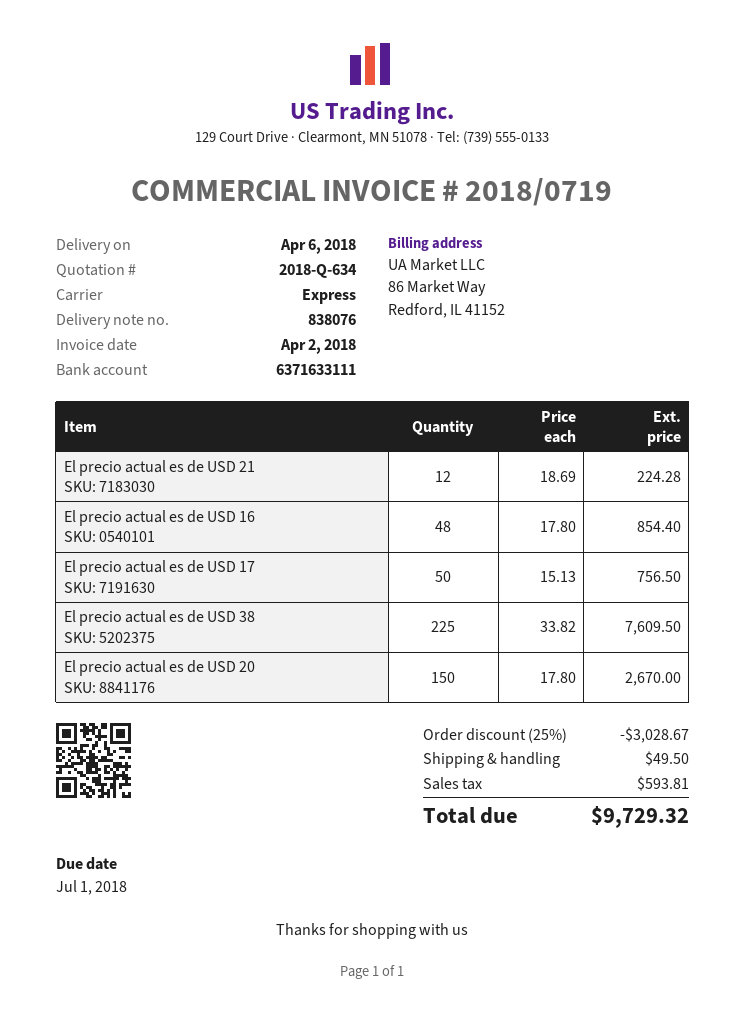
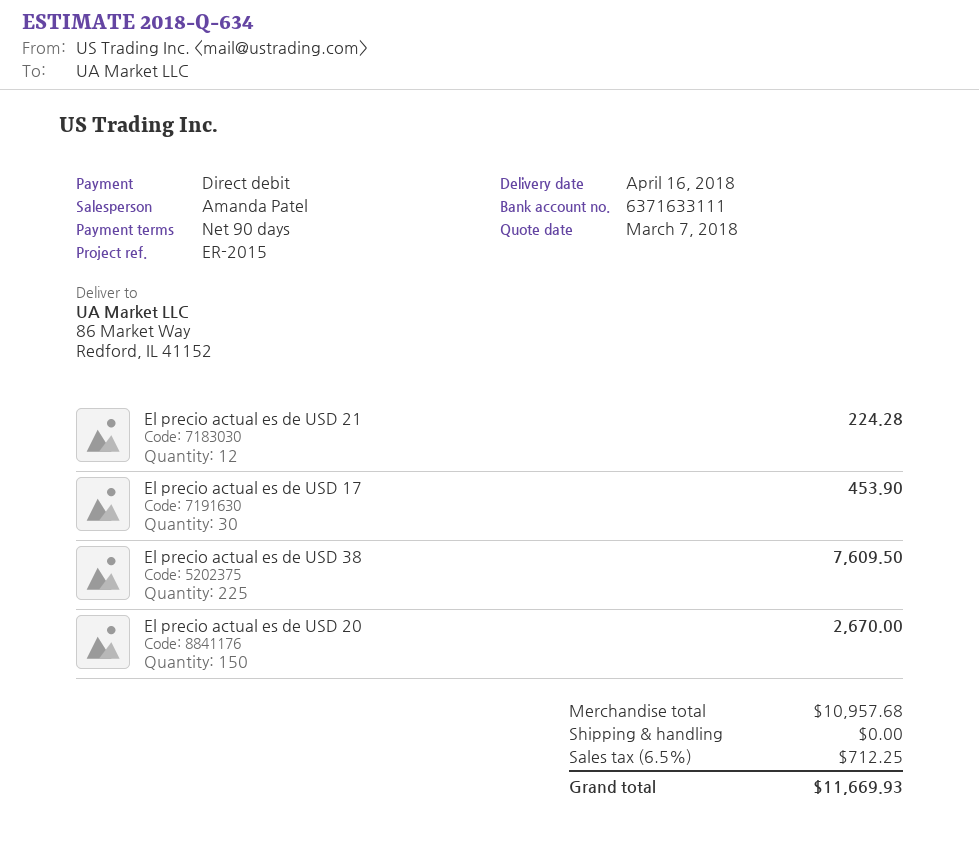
delivery date: 2018-04-06 -> 2018-04-16
El precio actual es de USD 16: 48 for 854.40 -> none
El precio actual es de USD 17: 50 for 756.50 -> 30 for 453.90
discount: 25% = 3028.67 -> none
shipping: 49.50 -> 0.00
tax: 593.81 -> 712.25
total: 9729.32 -> 11669.93

